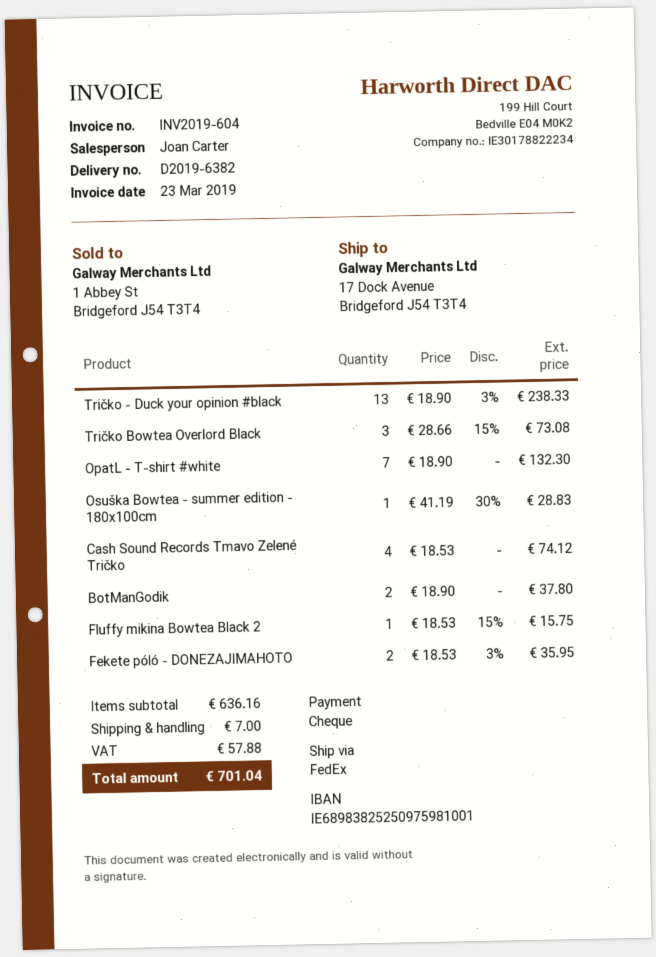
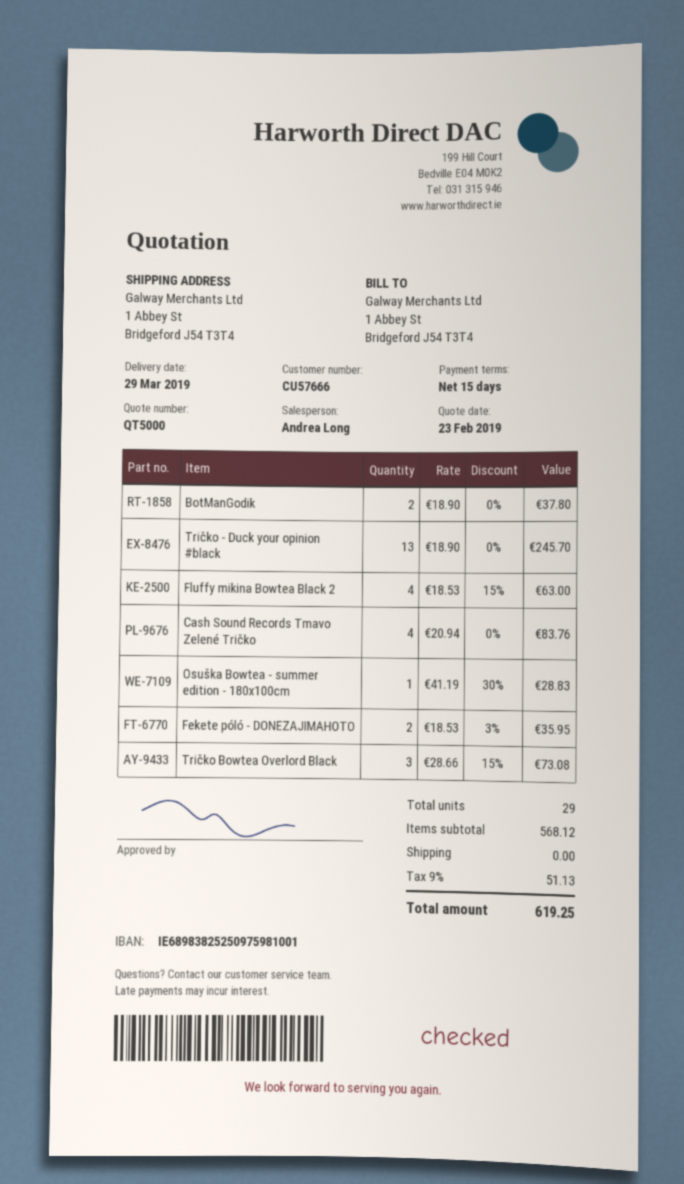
sales rep: Joan Carter -> Andrea Long
ship to: 17 Dock Avenue, Bridgeford J54 T3T4 -> 1 Abbey St, Bridgeford J54 T3T4
Tričko - Duck your opinion #black: 13 x 18.90 - 3% = 238.33 -> 13 x 18.90 = 245.70
OpatL - T-shirt #white: 7 x 18.90 = 132.30 -> none
Cash Sound Records Tmavo Zelené Tričko: 4 x 18.53 = 74.12 -> 4 x 20.94 = 83.76
Fluffy mikina Bowtea Black 2: 1 x 18.53 - 15% = 15.75 -> 4 x 18.53 - 15% = 63.00
subtotal: 636.16 -> 568.12
shipping: 7.00 -> 0.00
tax: 57.88 -> 51.13
total: 701.04 -> 619.25

